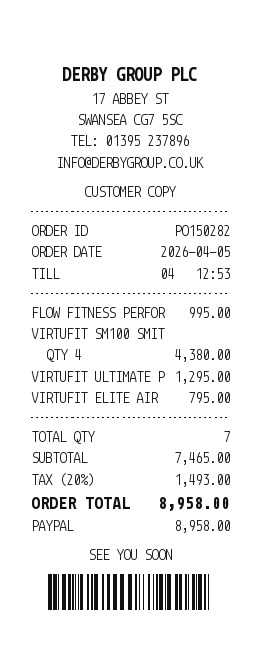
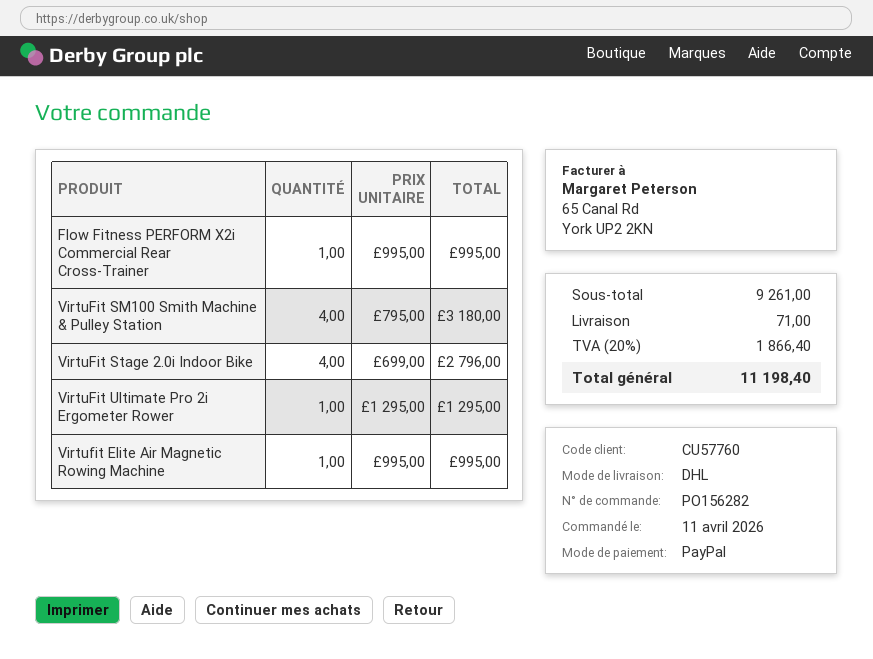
order number: PO150282 -> PO156282
order date: 2026-04-05 -> 2026-04-11
VIRTUFIT SM100 SMIT: 4 for 4380.00 -> 4 for 3180.00
VIRTUFIT ELITE AIR: 1 for 795.00 -> 1 for 995.00
VirtuFit Stage 2.0i Indoor Bike: none -> 4 for 2796.00
subtotal: 7465.00 -> 9261.00
shipping: none -> 71.00
tax: 20% = 1493.00 -> 20% = 1866.40
total: 8958.00 -> 11198.40

